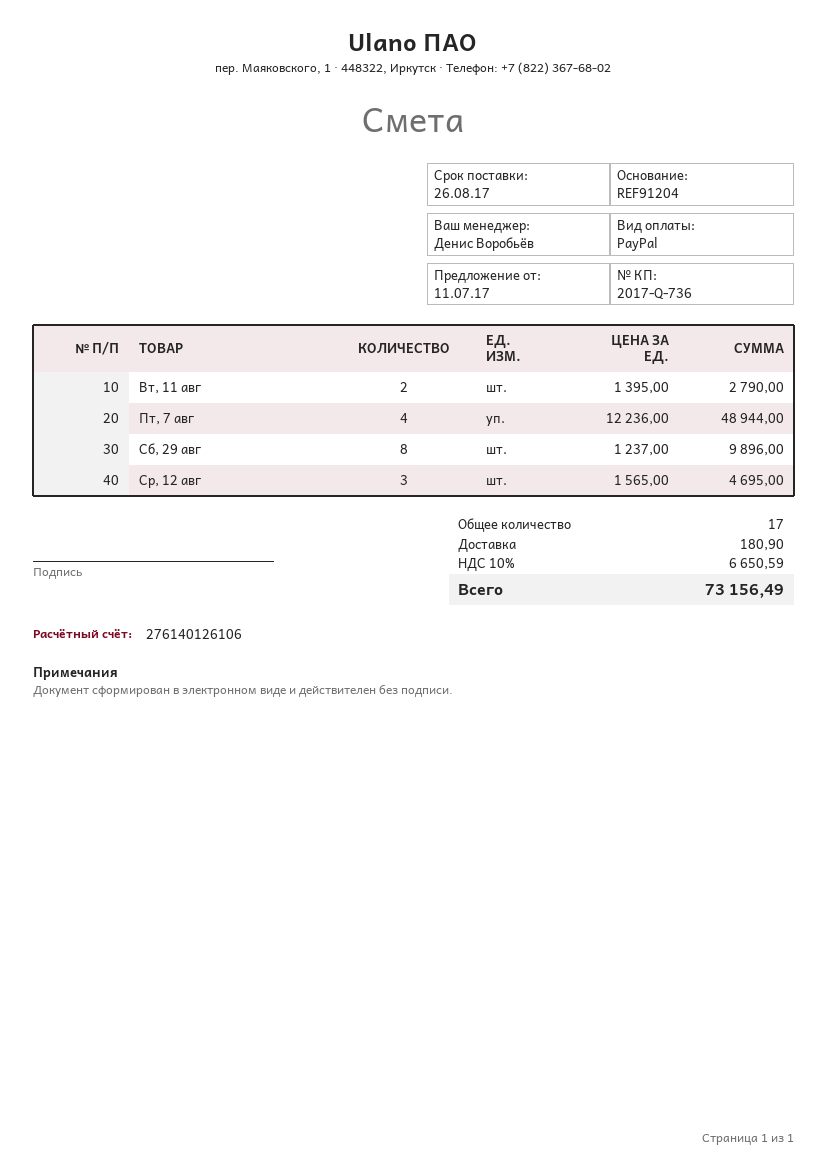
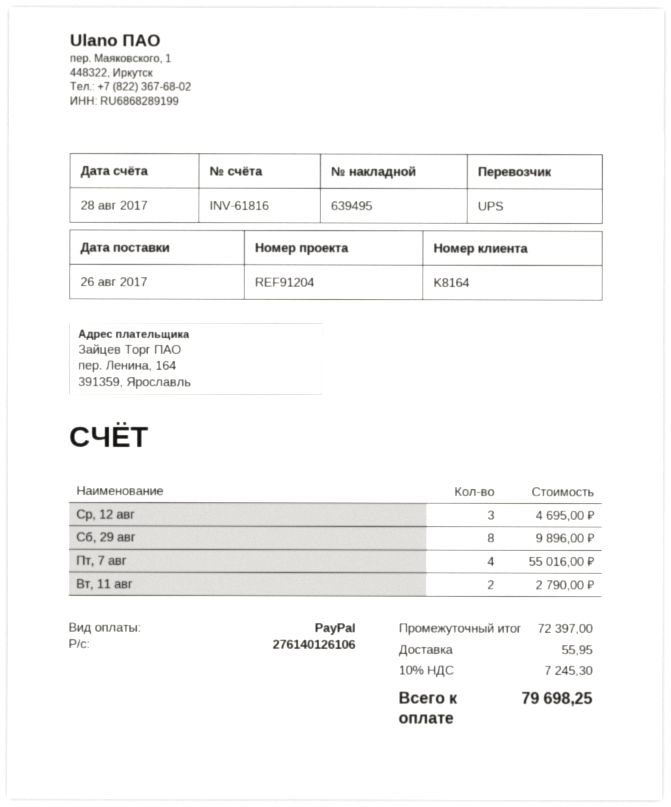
Пт, 7 авг: 4 for 48944.00 -> 4 for 55016.00
shipping: 180.90 -> 55.95
tax: 10% = 6650.59 -> 10% = 7245.30
total: 73156.49 -> 79698.25

